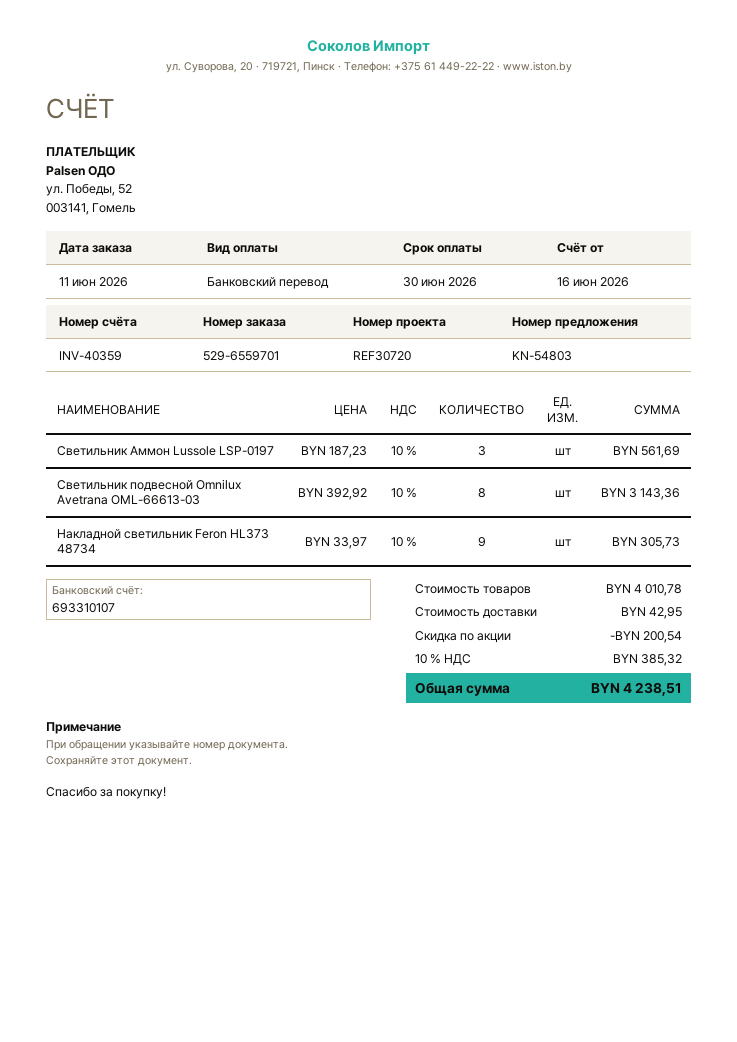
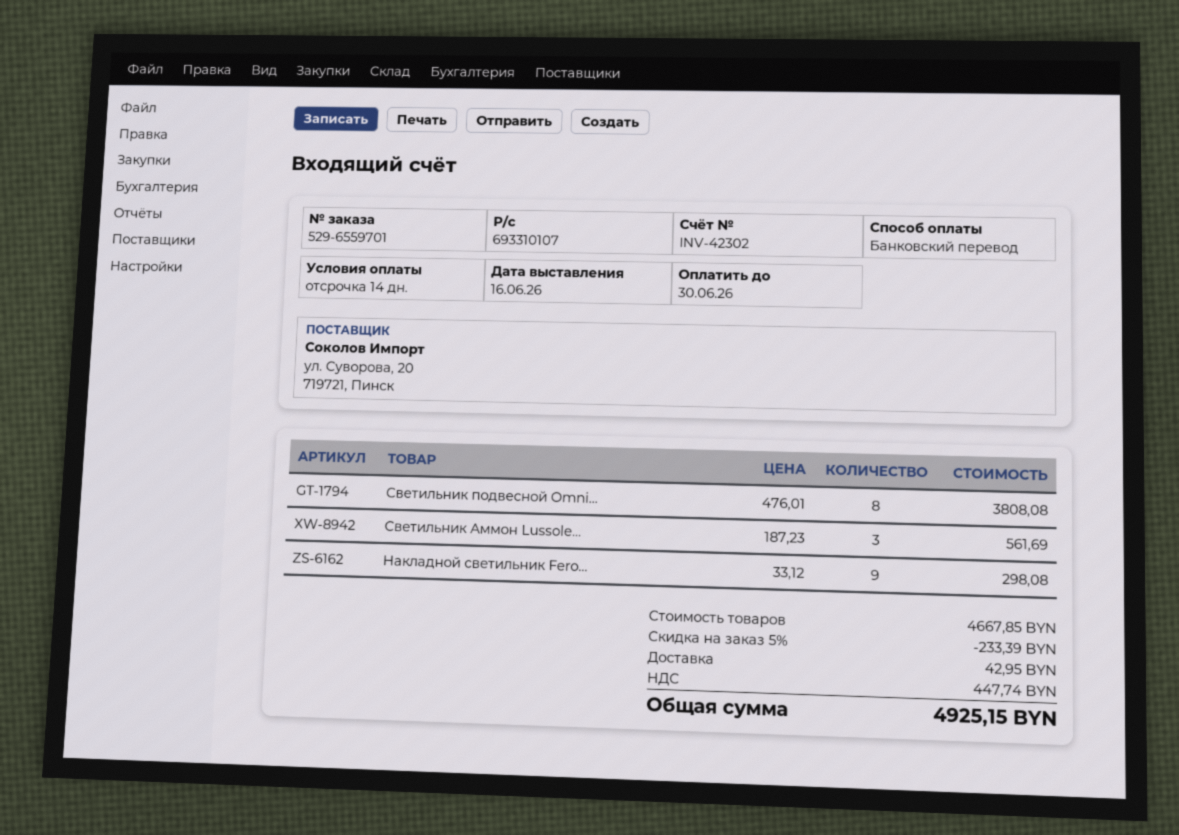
invoice number: INV-40359 -> INV-42302
Светильник подвесной Omnilux Avetrana OML-66613-03: 8 x 392.92 = 3143.36 -> 8 x 476.01 = 3808.08
Накладной светильник Feron HL373 48734: 9 x 33.97 = 305.73 -> 9 x 33.12 = 298.08
subtotal: 4010.78 -> 4667.85
discount: 200.54 -> 233.39
tax: 385.32 -> 447.74
total: 4238.51 -> 4925.15

